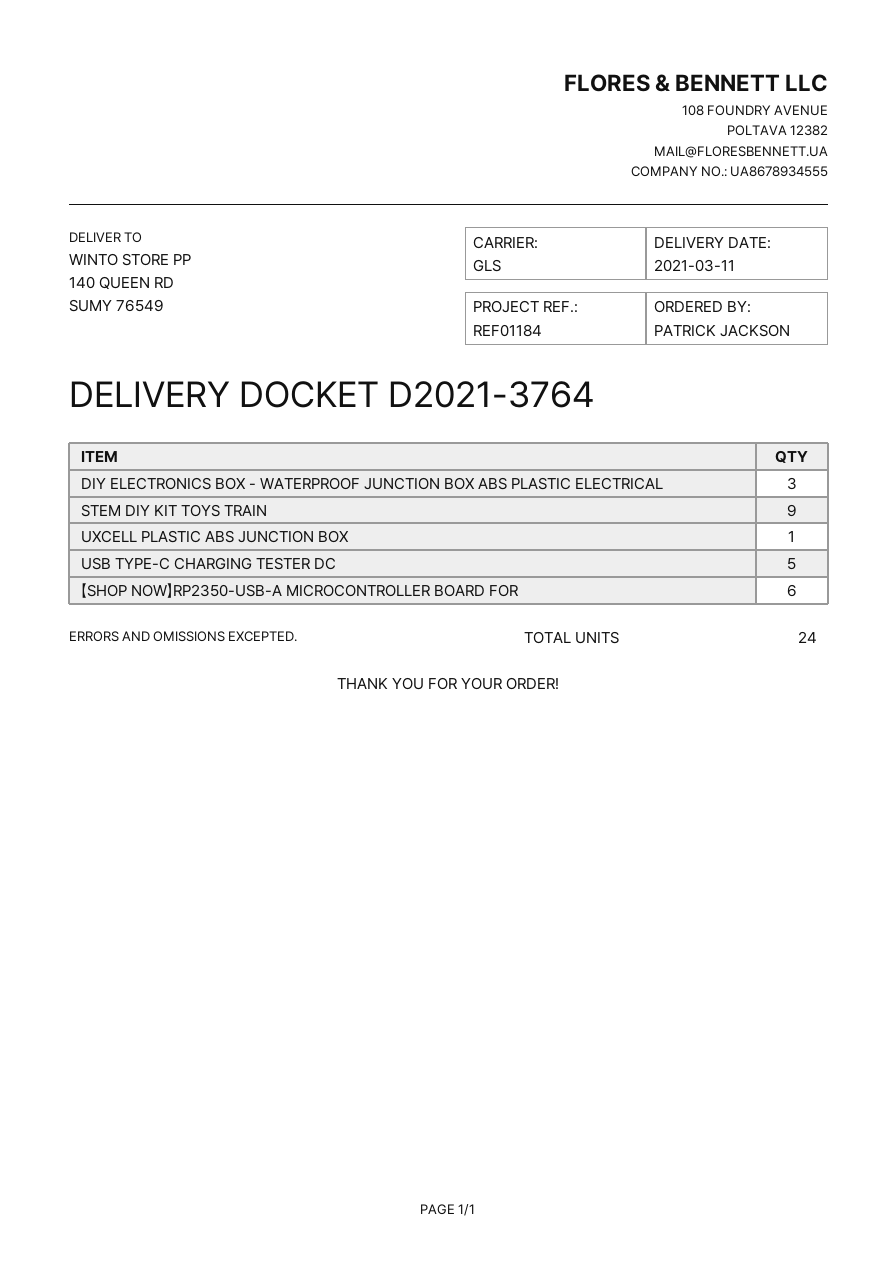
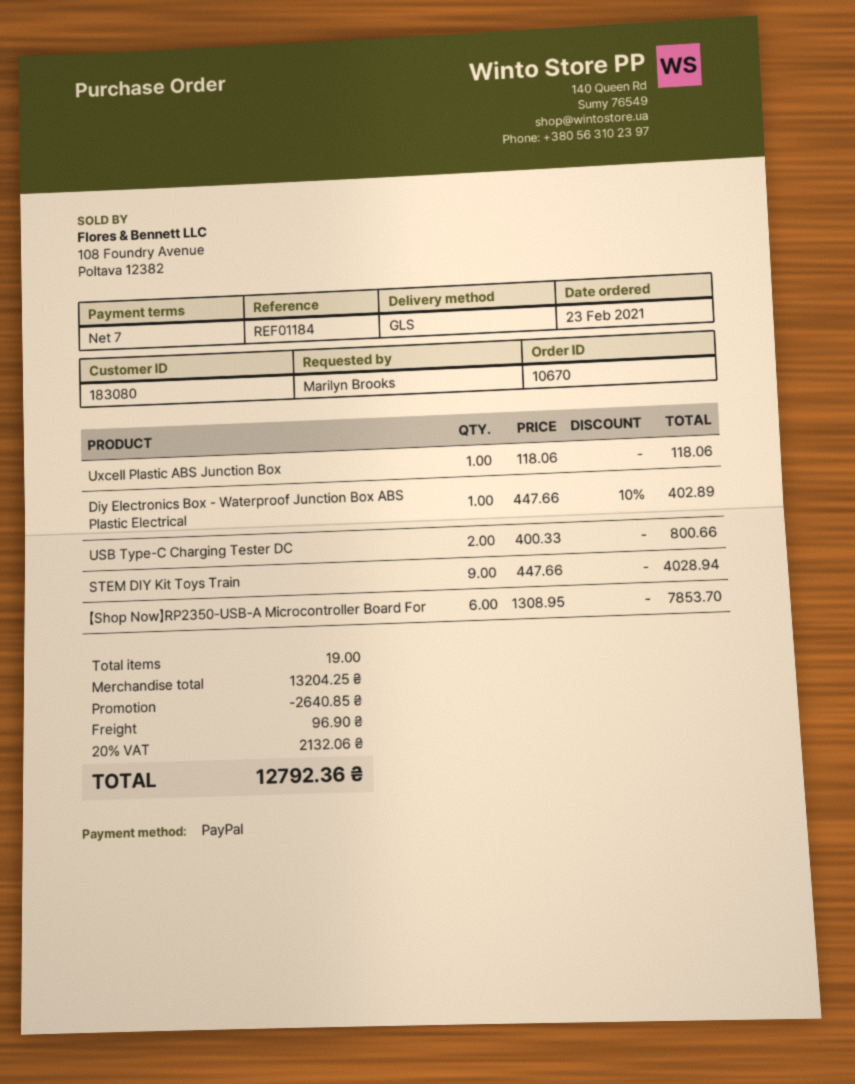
ordered by: PATRICK JACKSON -> Marilyn Brooks
DIY ELECTRONICS BOX - WATERPROOF JUNCTION BOX ABS PLASTIC ELECTRICAL: 3 -> 1
USB TYPE-C CHARGING TESTER DC: 5 -> 2
total quantity: 24 -> 19

